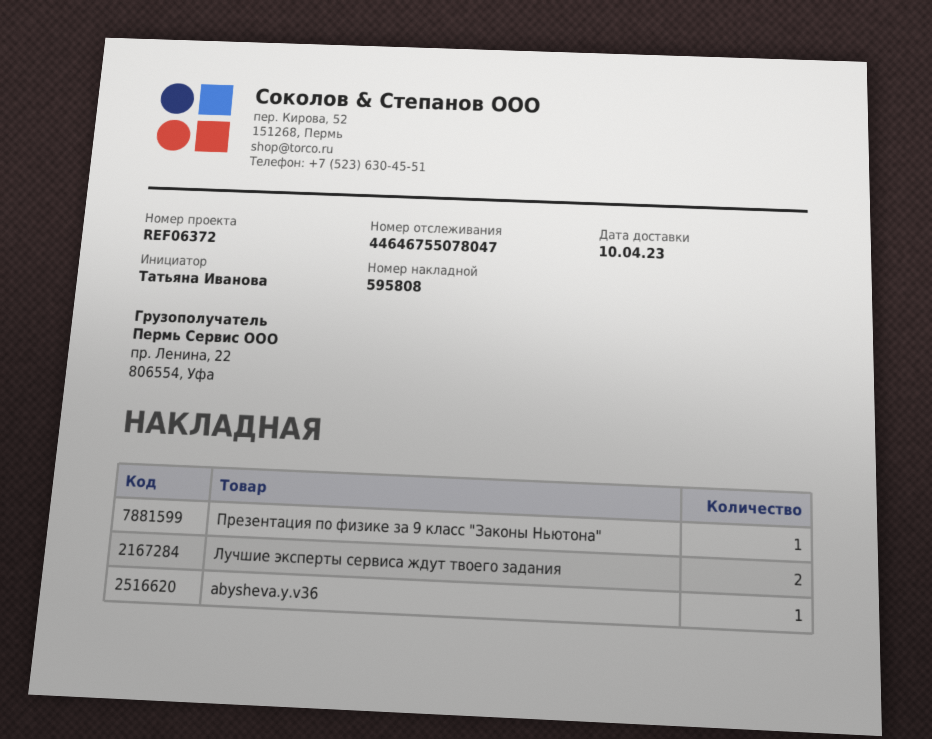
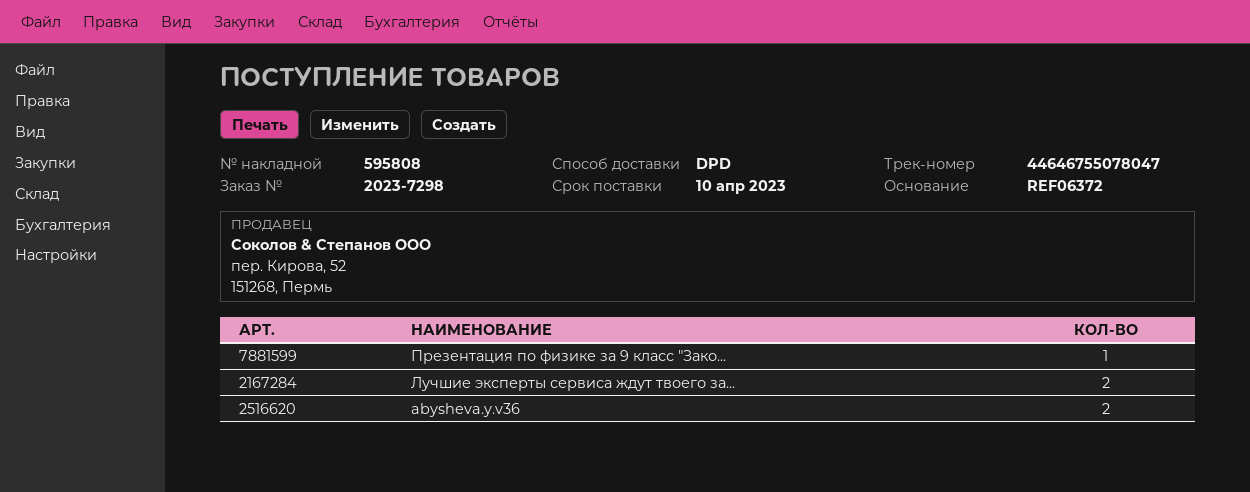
abysheva.y.v36: 1 -> 2

